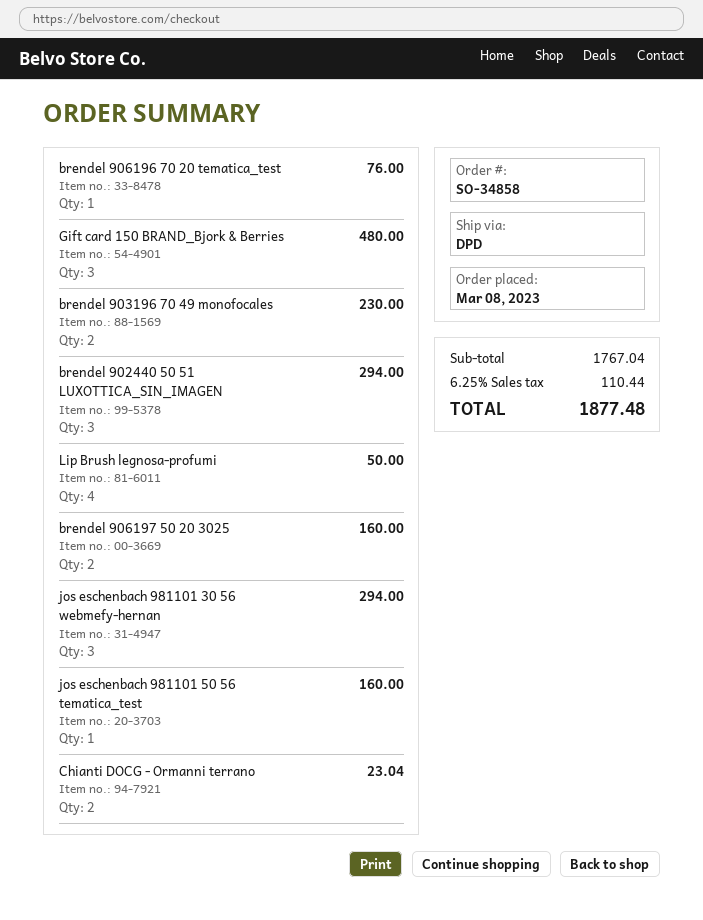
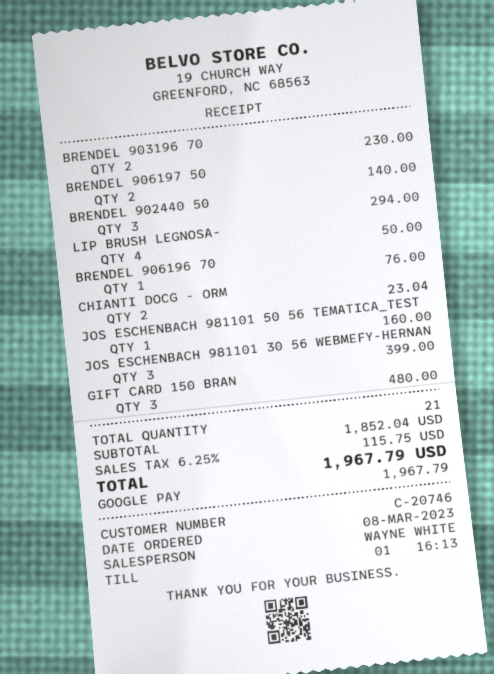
brendel 906197 50 20 3025: 2 for 160.00 -> 2 for 140.00
jos eschenbach 981101 30 56 webmefy-hernan: 3 for 294.00 -> 3 for 399.00
subtotal: 1767.04 -> 1852.04
tax: 6.25% = 110.44 -> 6.25% = 115.75
total: 1877.48 -> 1967.79

